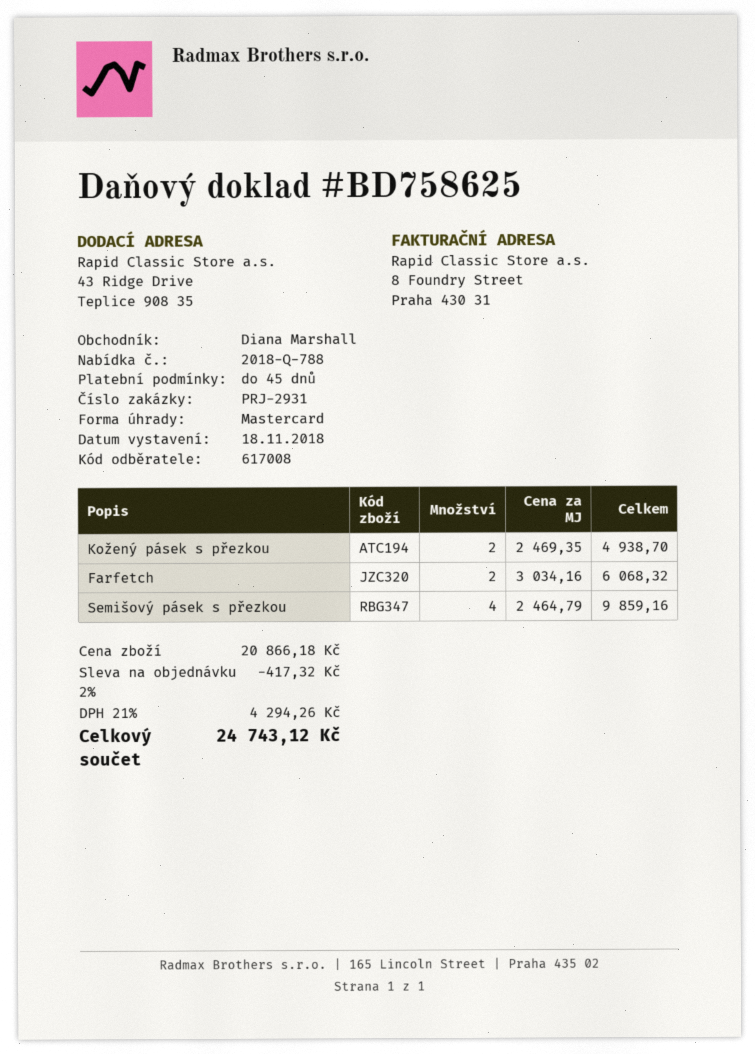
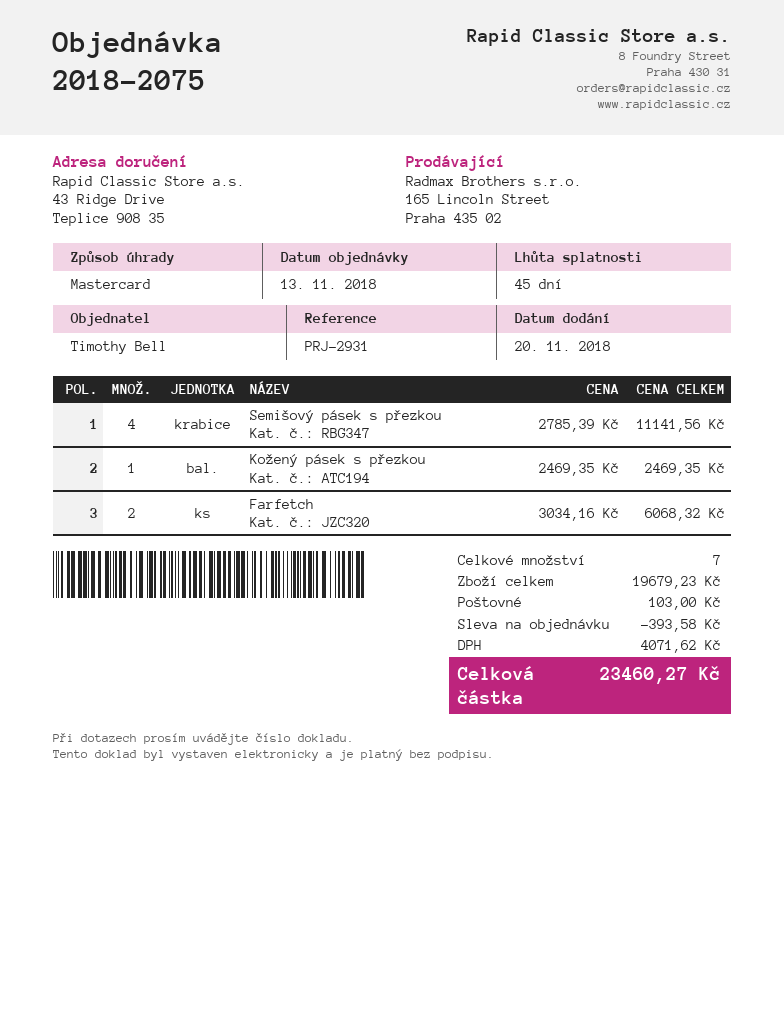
Kožený pásek s přezkou: 2 x 2469.35 = 4938.70 -> 1 x 2469.35 = 2469.35
Semišový pásek s přezkou: 4 x 2464.79 = 9859.16 -> 4 x 2785.39 = 11141.56
subtotal: 20866.18 -> 19679.23
discount: 417.32 -> 393.58
shipping: none -> 103.00
tax: 4294.26 -> 4071.62
total: 24743.12 -> 23460.27

